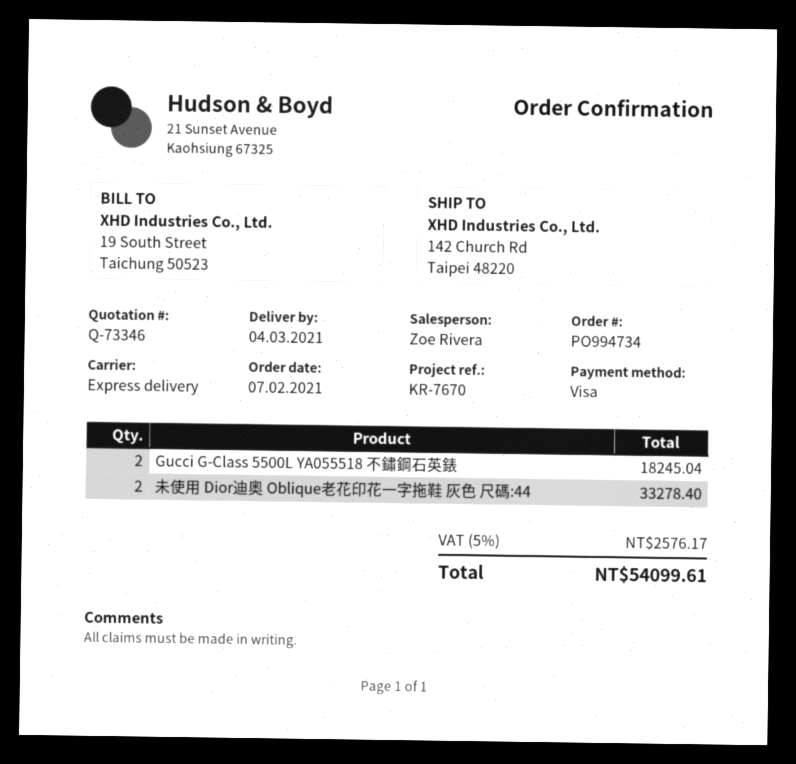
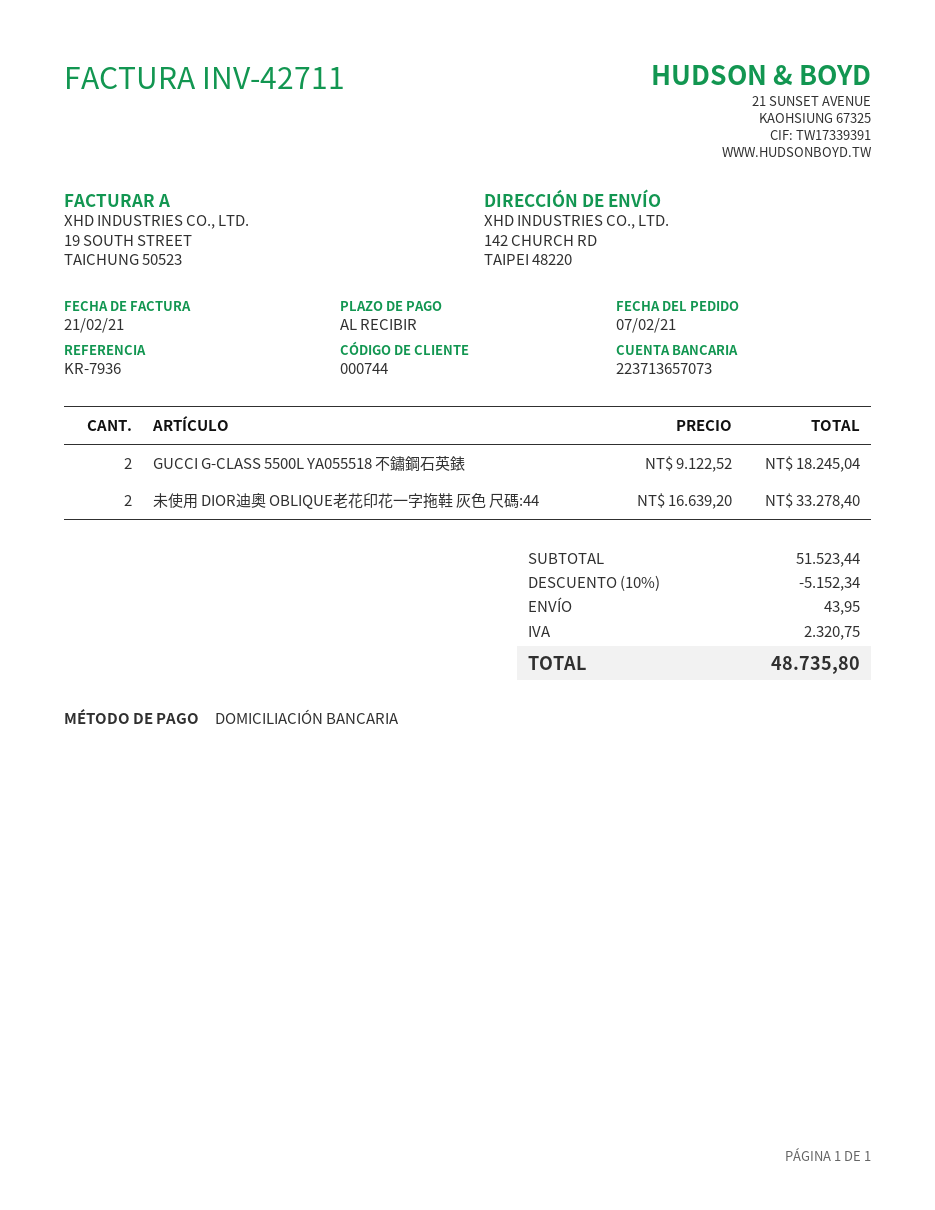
reference: KR-7670 -> KR-7936
payment method: Visa -> direct debit
discount: none -> 10% = 5152.34
shipping: none -> 43.95
tax: 2576.17 -> 2320.75
total: 54099.61 -> 48735.80

